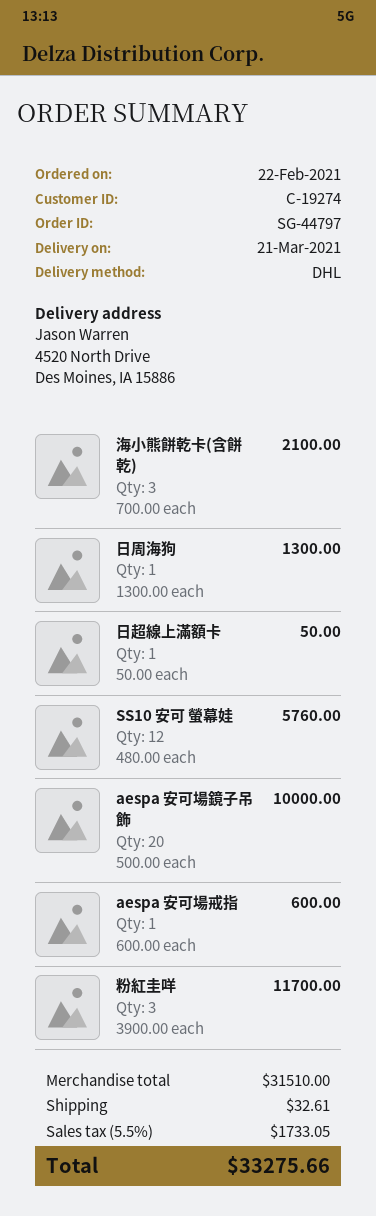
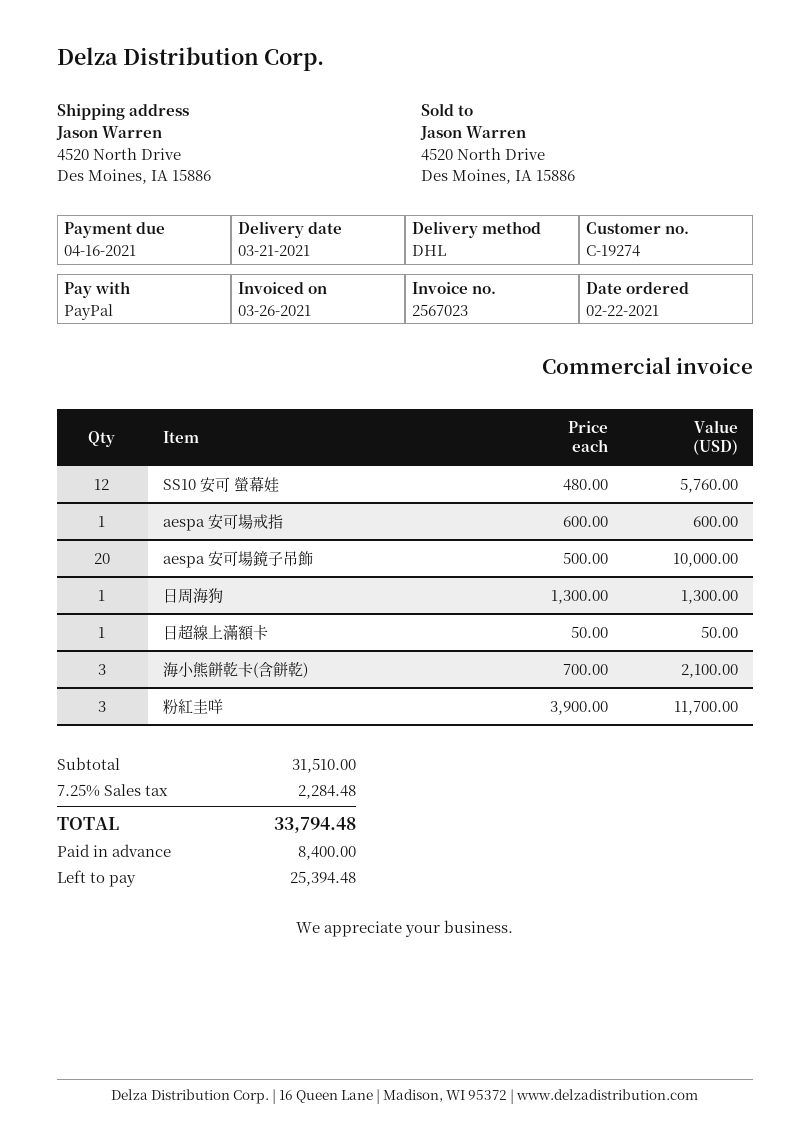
shipping: 32.61 -> none
tax: 5.5% = 1733.05 -> 7.25% = 2284.48
total: 33275.66 -> 33794.48

